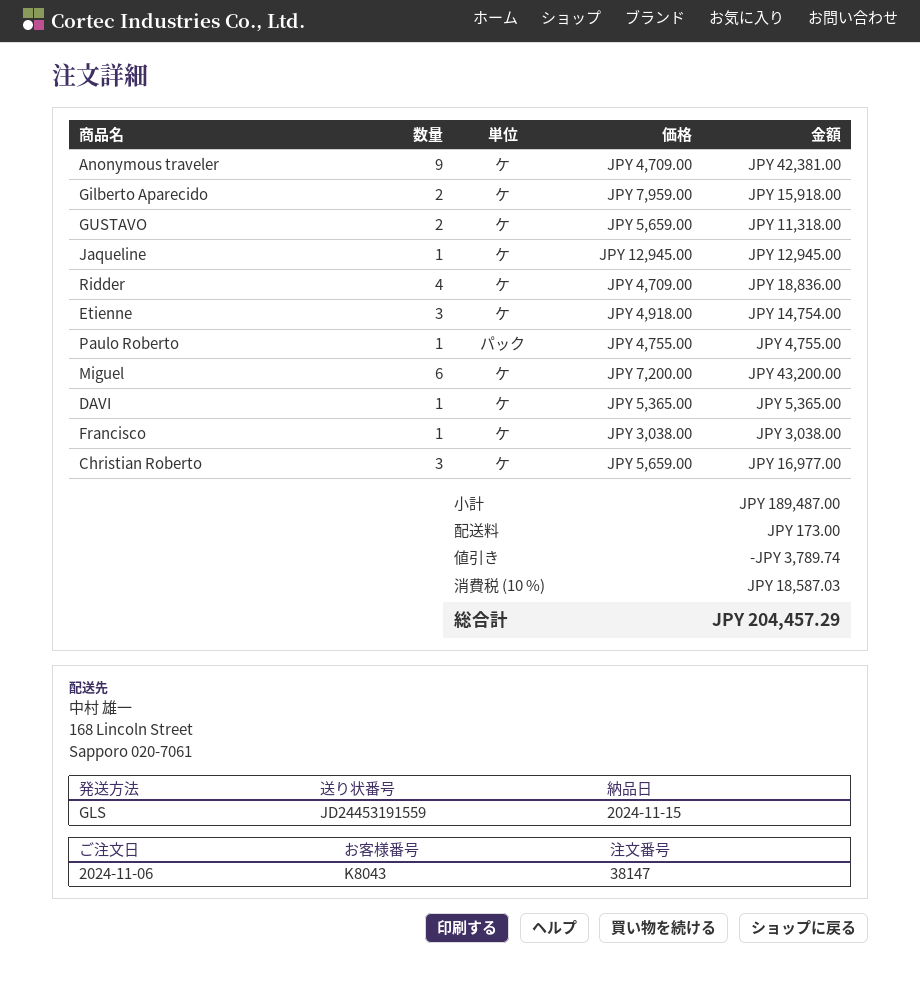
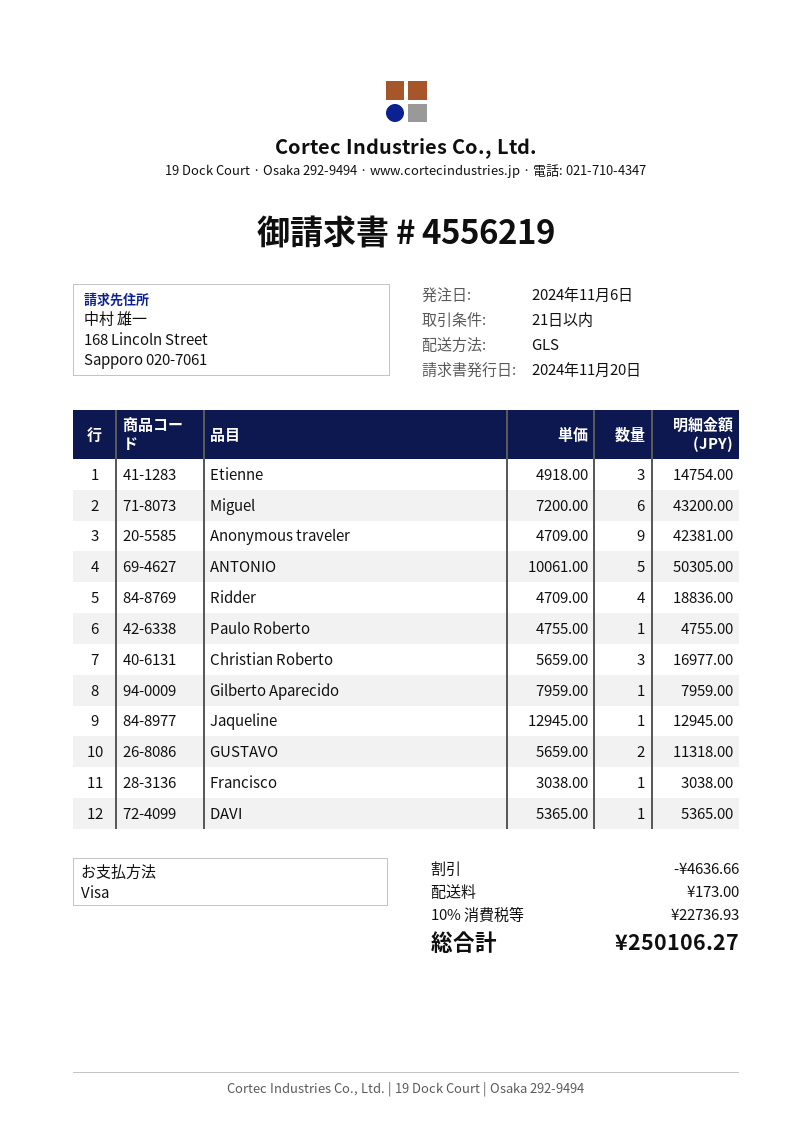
Gilberto Aparecido: 2 x 7959.00 = 15918.00 -> 1 x 7959.00 = 7959.00
ANTONIO: none -> 5 x 10061.00 = 50305.00
discount: 3789.74 -> 4636.66
tax: 10% = 18587.03 -> 10% = 22736.93
total: 204457.29 -> 250106.27

